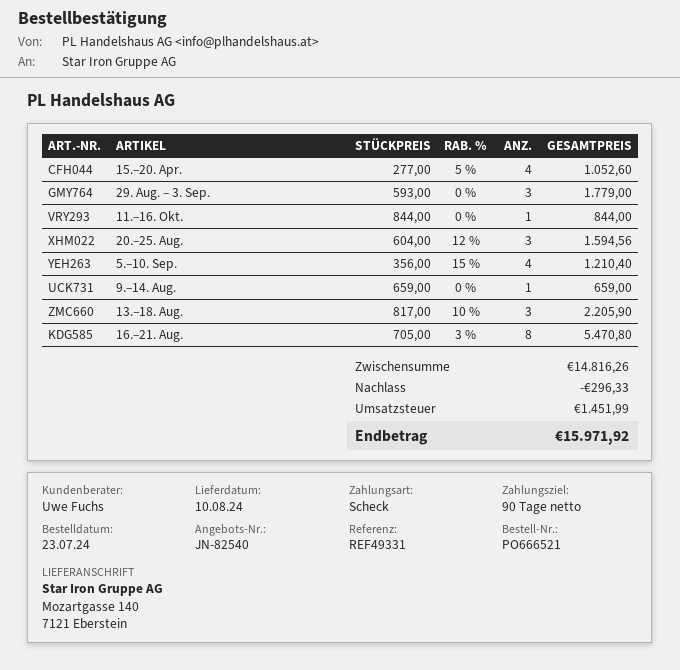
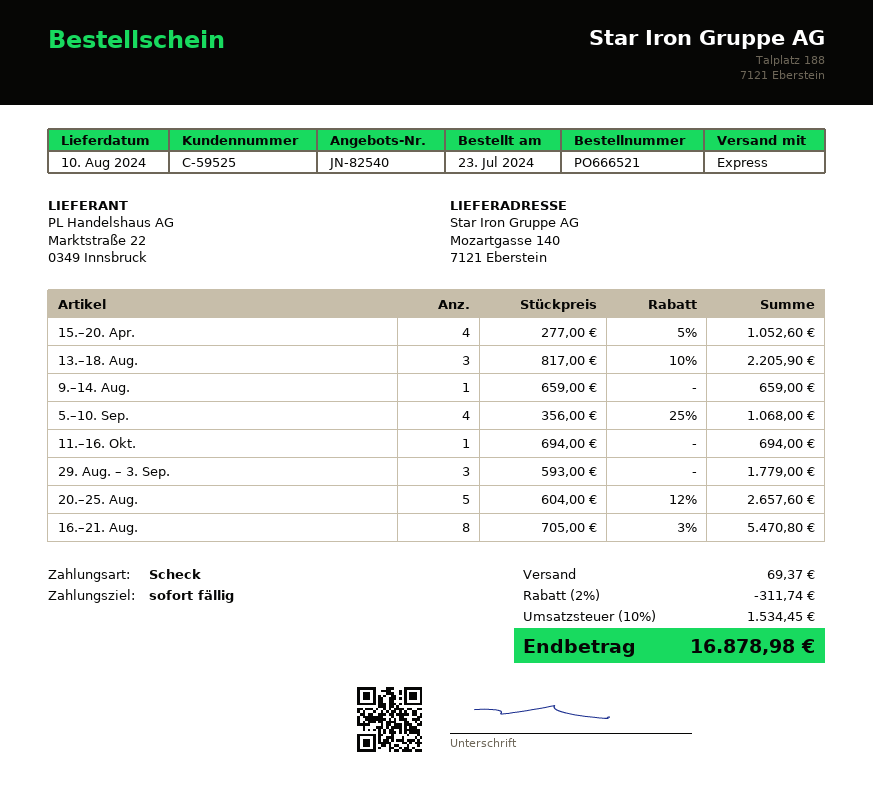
payment terms: 90 days -> on receipt
11.–16. Okt.: 1 x 844.00 = 844.00 -> 1 x 694.00 = 694.00
20.–25. Aug.: 3 x 604.00 - 12% = 1594.56 -> 5 x 604.00 - 12% = 2657.60
5.–10. Sep.: 4 x 356.00 - 15% = 1210.40 -> 4 x 356.00 - 25% = 1068.00
discount: 296.33 -> 311.74
shipping: none -> 69.37
tax: 1451.99 -> 1534.45
total: 15971.92 -> 16878.98

